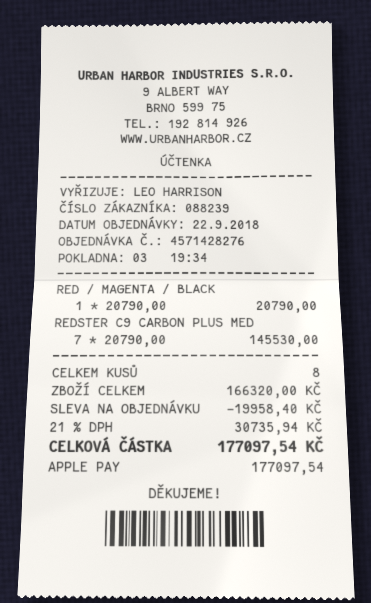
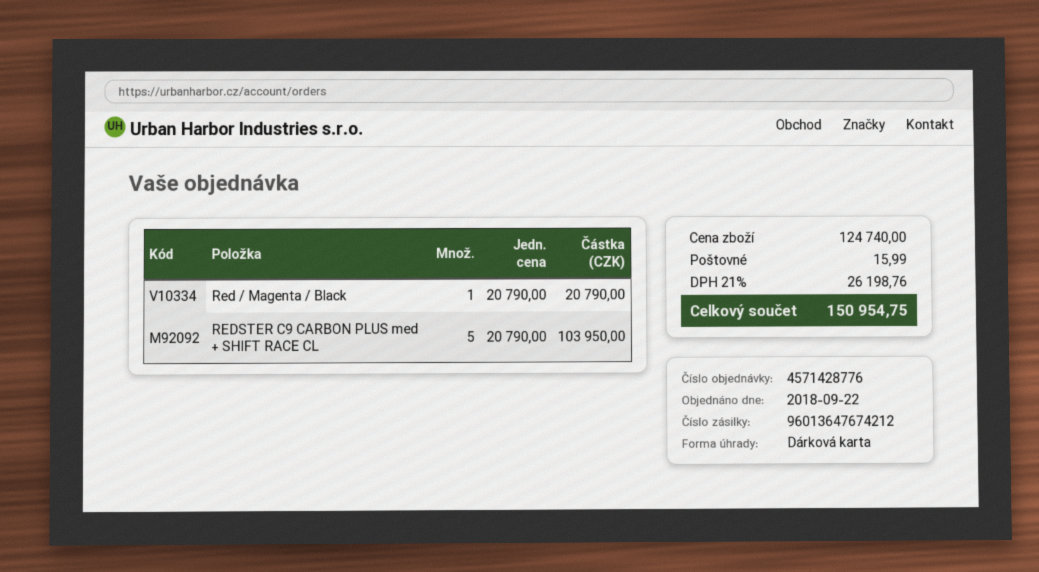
order number: 4571428276 -> 4571428776
payment method: Apple Pay -> gift card
REDSTER C9 CARBON PLUS MED: 7 x 20790.00 = 145530.00 -> 5 x 20790.00 = 103950.00
subtotal: 166320.00 -> 124740.00
discount: 19958.40 -> none
shipping: none -> 15.99
tax: 21% = 30735.94 -> 21% = 26198.76
total: 177097.54 -> 150954.75

